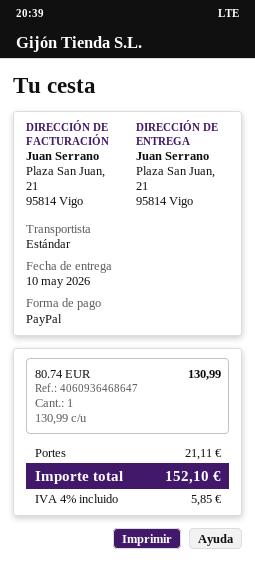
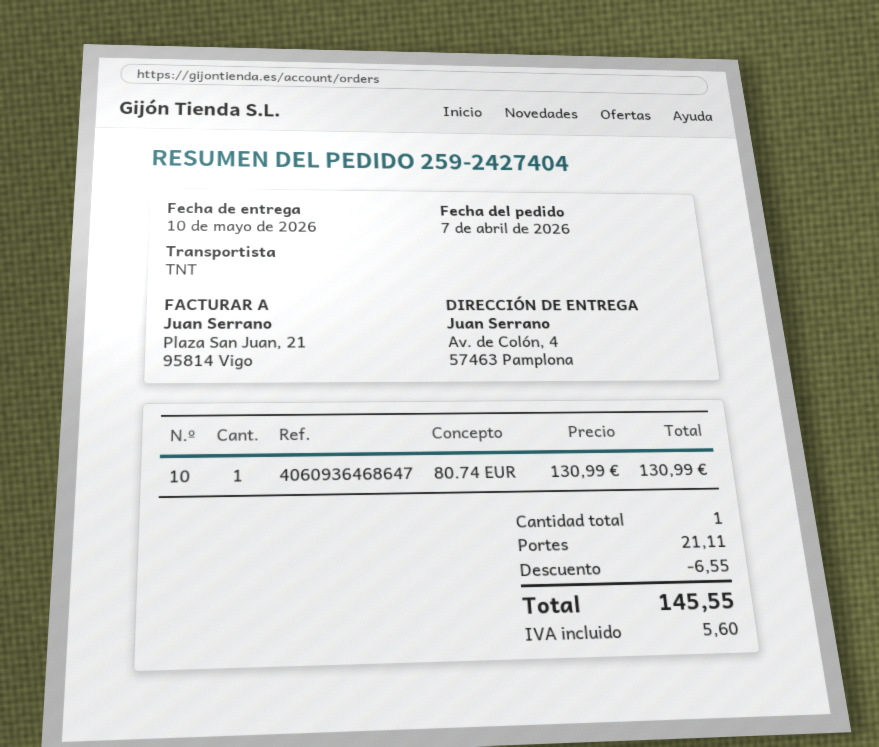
shipping method: standard -> TNT
ship to: Plaza San Juan, 21, 95814 Vigo -> Av. de Colón, 4, 57463 Pamplona
discount: none -> 6.55
tax: 5.85 -> 5.60
total: 152.10 -> 145.55

